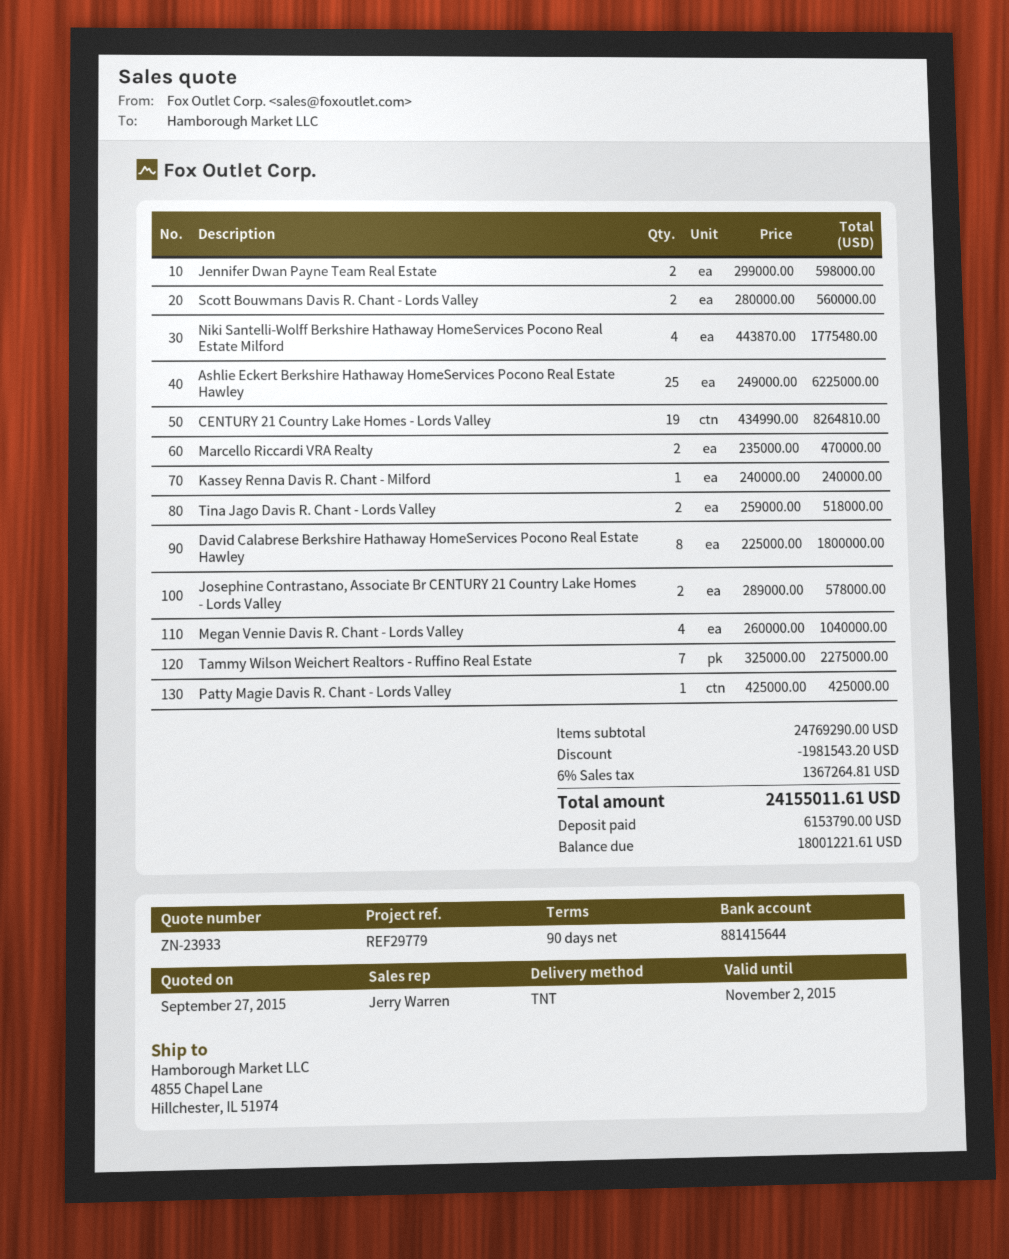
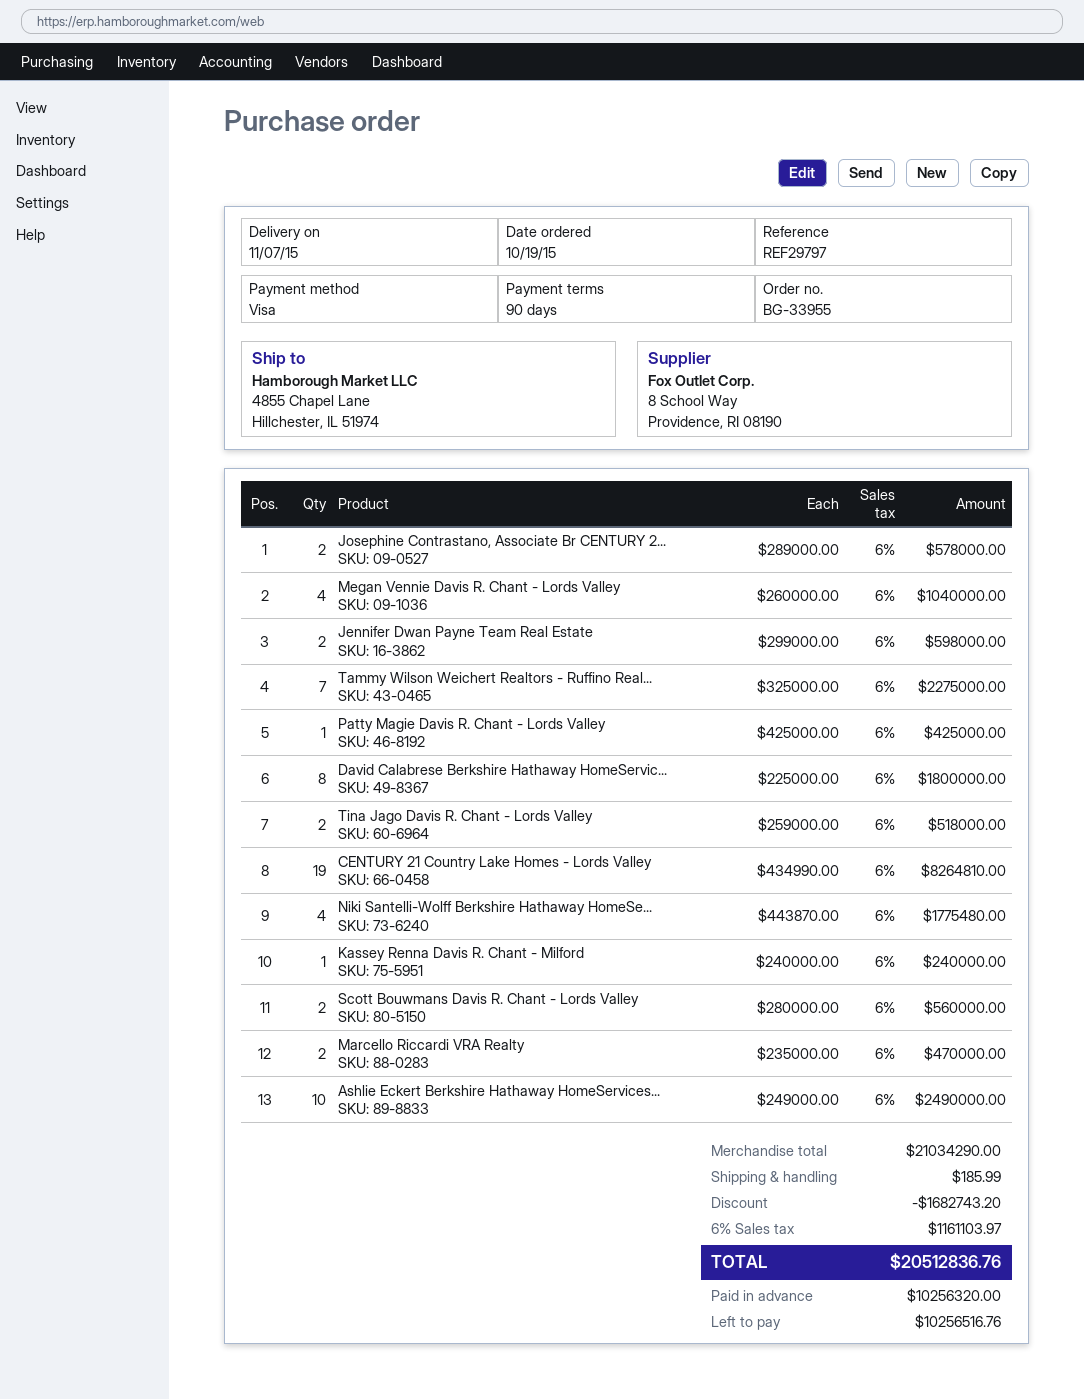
reference: REF29779 -> REF29797
Ashlie Eckert Berkshire Hathaway HomeServices Pocono Real Estate Hawley: 25 x 249000.00 = 6225000.00 -> 10 x 249000.00 = 2490000.00
subtotal: 24769290.00 -> 21034290.00
discount: 1981543.20 -> 1682743.20
shipping: none -> 185.99
tax: 6% = 1367264.81 -> 6% = 1161103.97
total: 24155011.61 -> 20512836.76
deposit: 6153790.00 -> 10256320.00
balance: 18001221.61 -> 10256516.76

